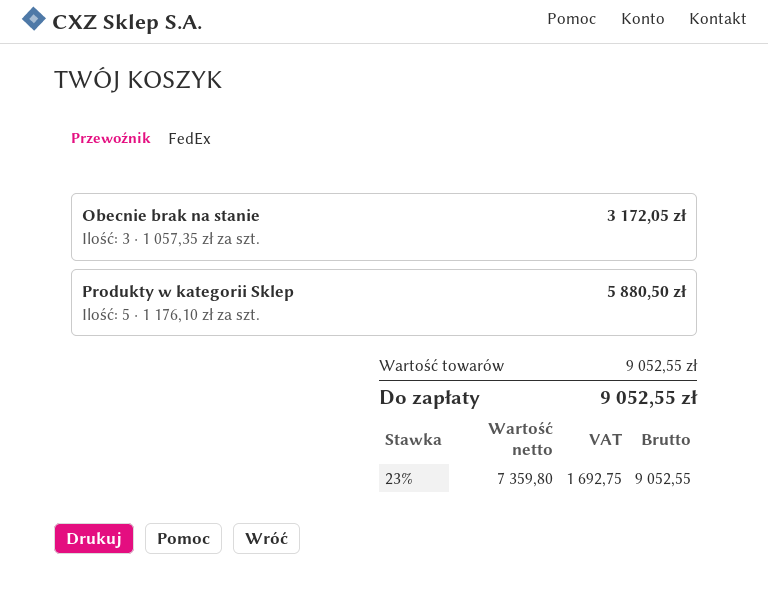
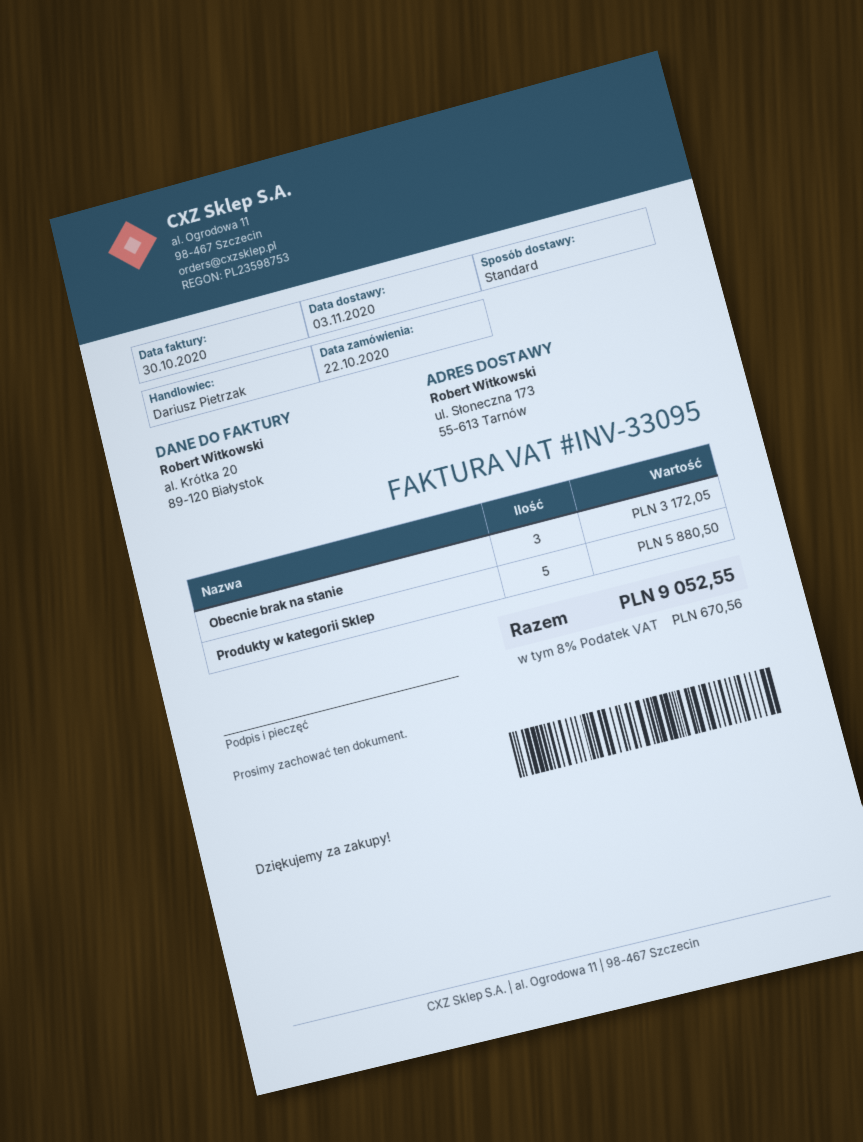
shipping method: FedEx -> standard
tax: 23% = 1692.75 -> 8% = 670.56

